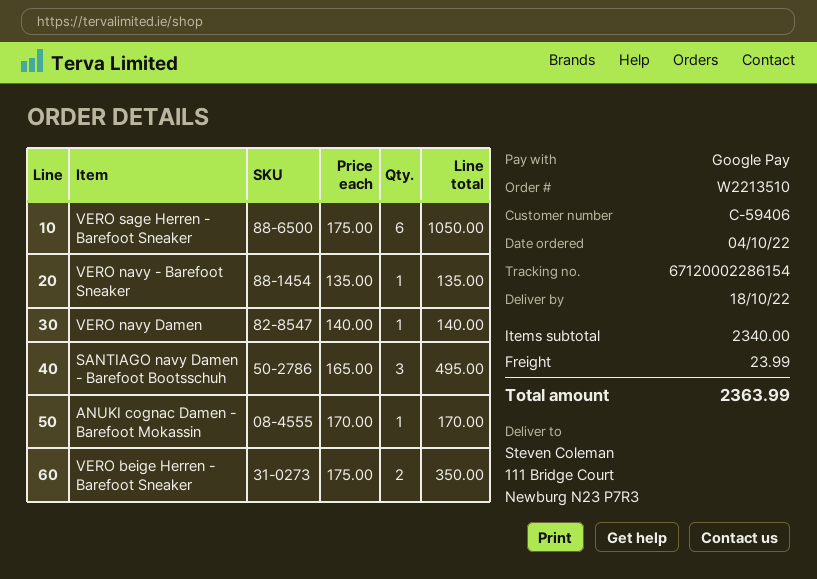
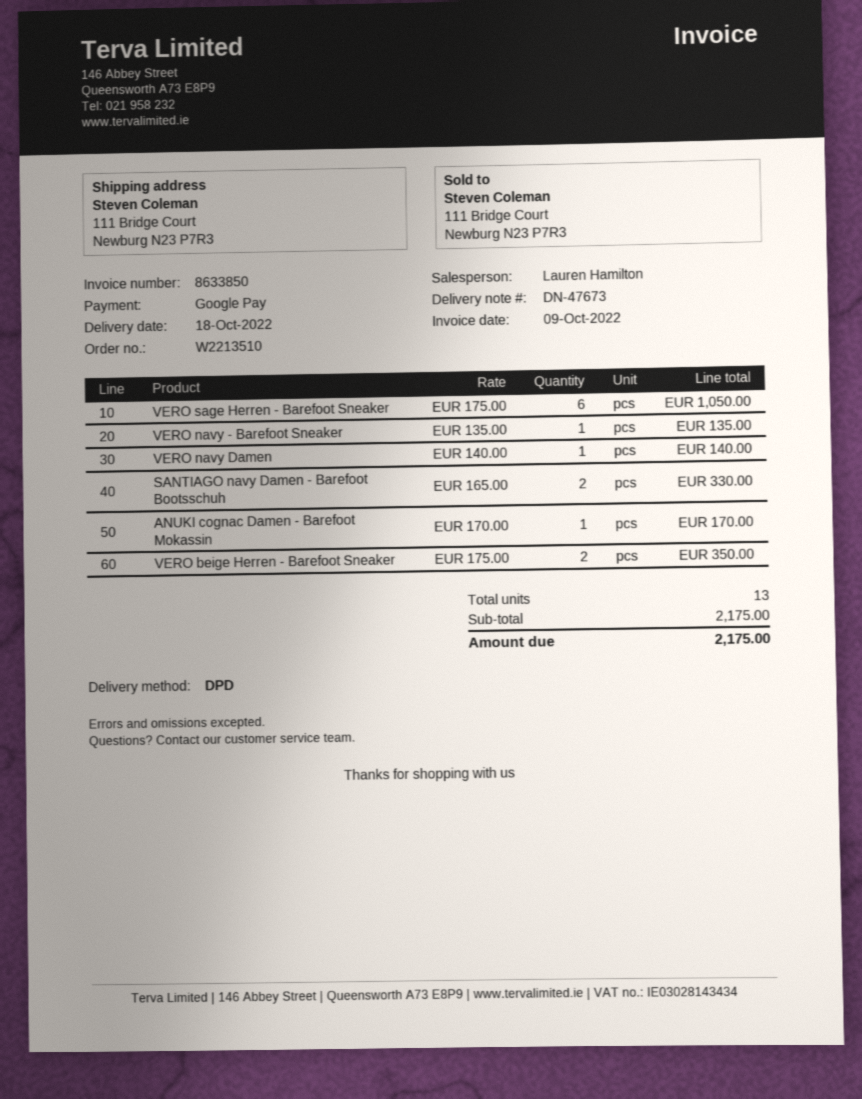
SANTIAGO navy Damen - Barefoot Bootsschuh: 3 x 165.00 = 495.00 -> 2 x 165.00 = 330.00
subtotal: 2340.00 -> 2175.00
shipping: 23.99 -> none
total: 2363.99 -> 2175.00

